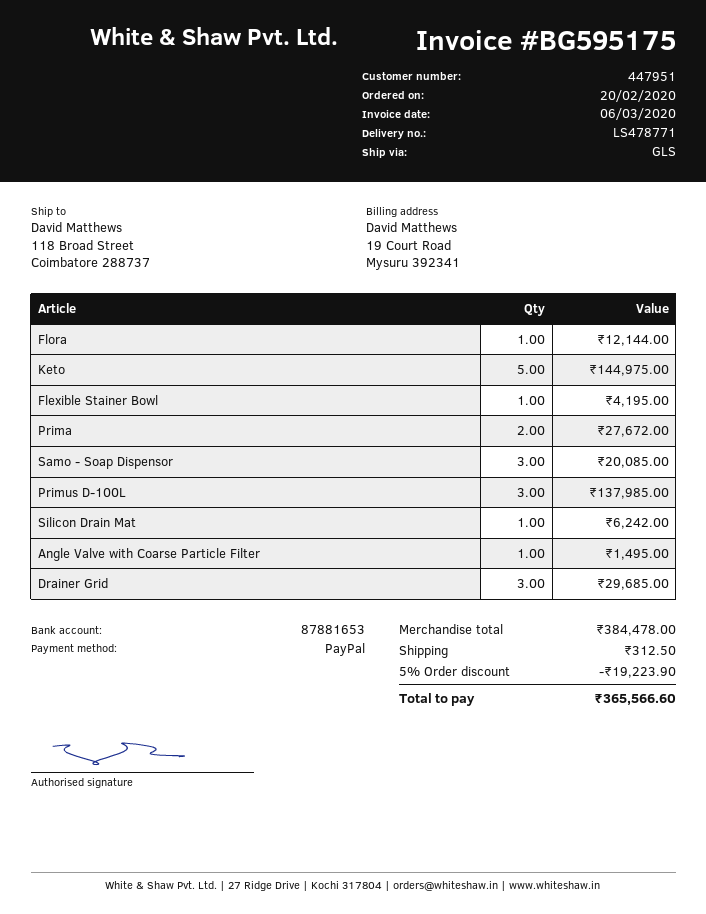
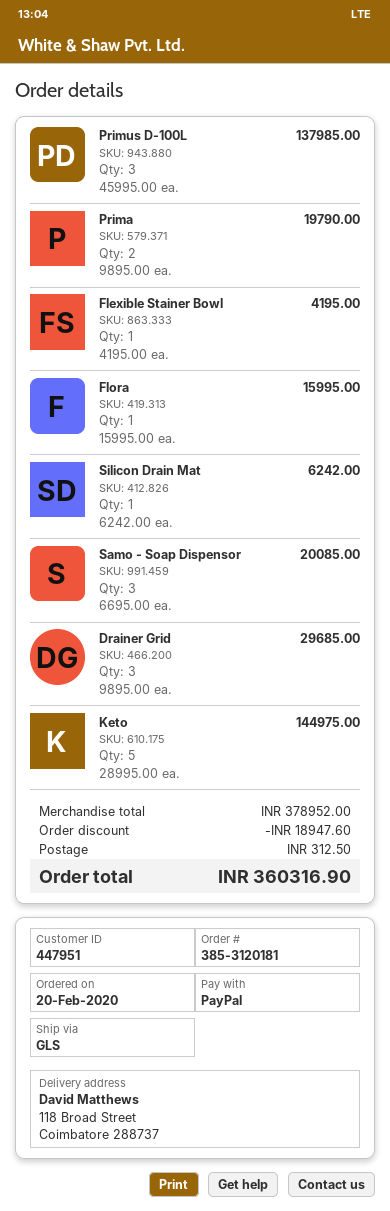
Flora: 1 for 12144.00 -> 1 for 15995.00
Prima: 2 for 27672.00 -> 2 for 19790.00
Angle Valve with Coarse Particle Filter: 1 for 1495.00 -> none
subtotal: 384478.00 -> 378952.00
discount: 19223.90 -> 18947.60
total: 365566.60 -> 360316.90

